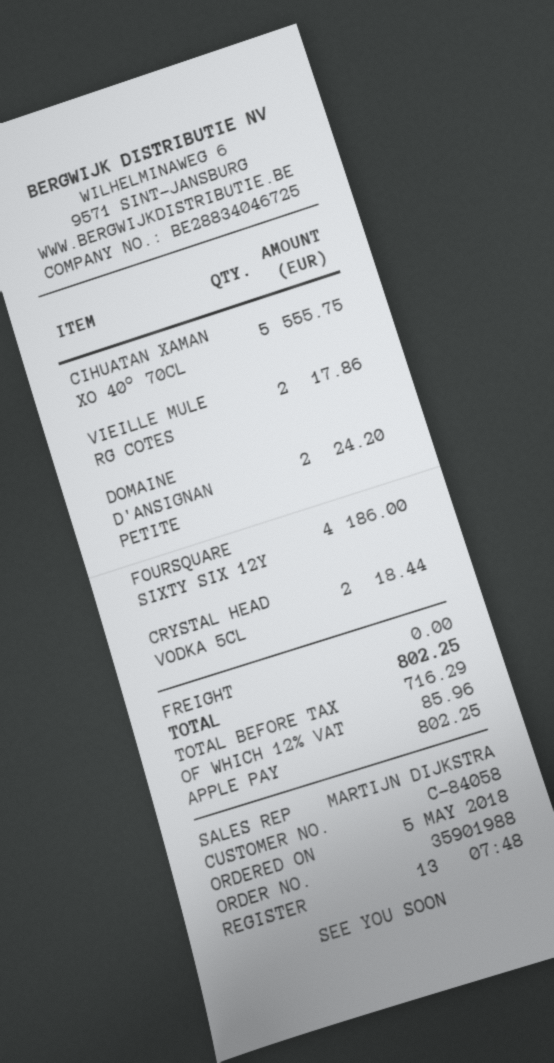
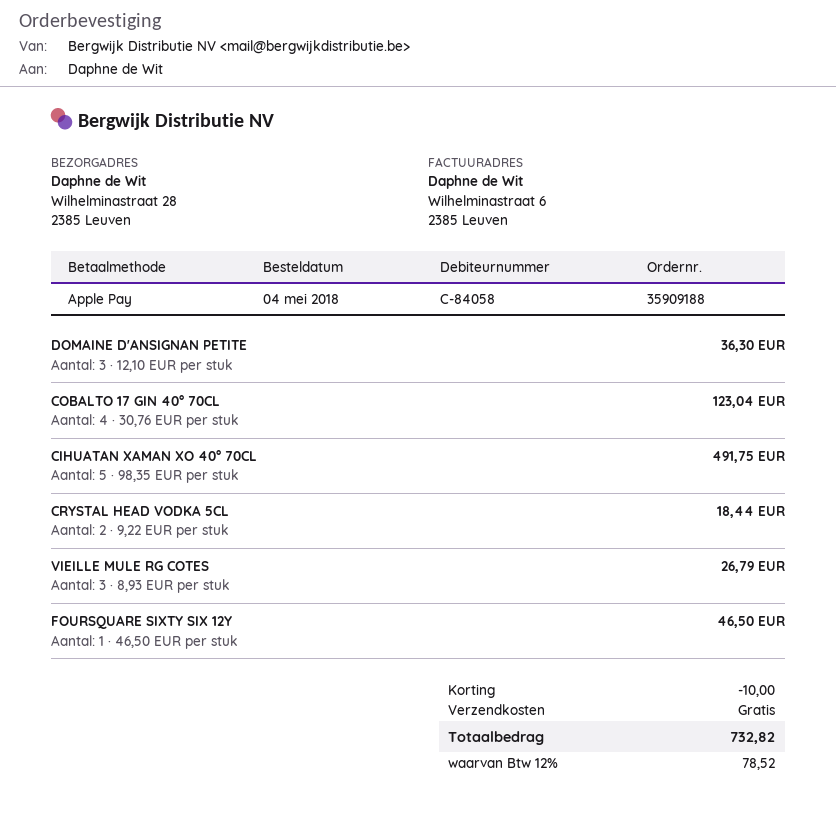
order number: 35901988 -> 35909188
order date: 2018-05-05 -> 2018-05-04
CIHUATAN XAMAN XO 40° 70CL: 5 for 555.75 -> 5 for 491.75
VIEILLE MULE RG COTES: 2 for 17.86 -> 3 for 26.79
DOMAINE D'ANSIGNAN PETITE: 2 for 24.20 -> 3 for 36.30
FOURSQUARE SIXTY SIX 12Y: 4 for 186.00 -> 1 for 46.50
COBALTO 17 GIN 40° 70CL: none -> 4 for 123.04
discount: none -> 10.00
tax: 12% = 85.96 -> 12% = 78.52
total: 802.25 -> 732.82

